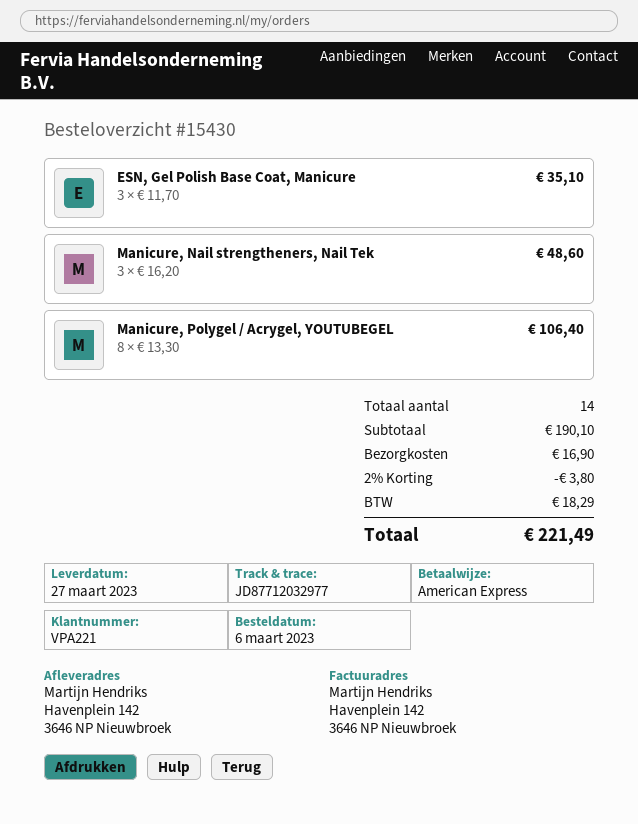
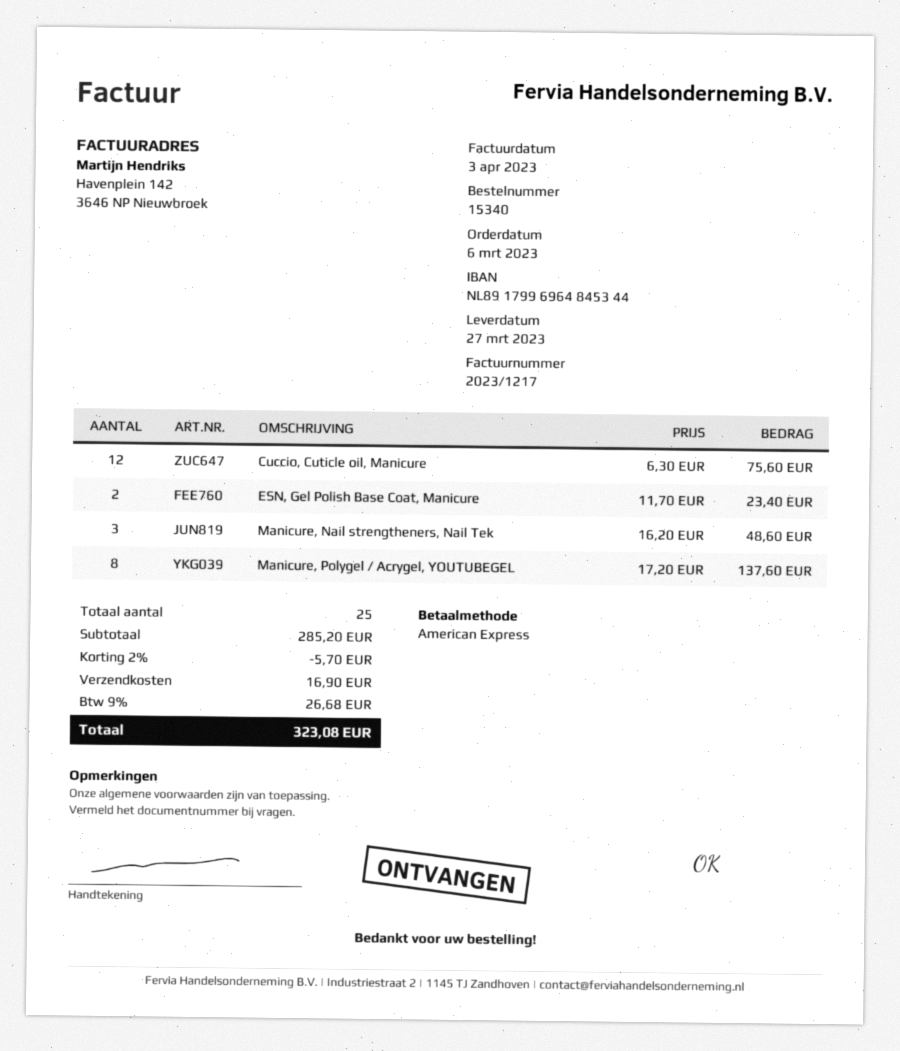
order number: 15430 -> 15340
ESN, Gel Polish Base Coat, Manicure: 3 x 11.70 = 35.10 -> 2 x 11.70 = 23.40
Manicure, Polygel / Acrygel, YOUTUBEGEL: 8 x 13.30 = 106.40 -> 8 x 17.20 = 137.60
Cuccio, Cuticle oil, Manicure: none -> 12 x 6.30 = 75.60
total quantity: 14 -> 25
subtotal: 190.10 -> 285.20
discount: 2% = 3.80 -> 2% = 5.70
tax: 18.29 -> 26.68
total: 221.49 -> 323.08

